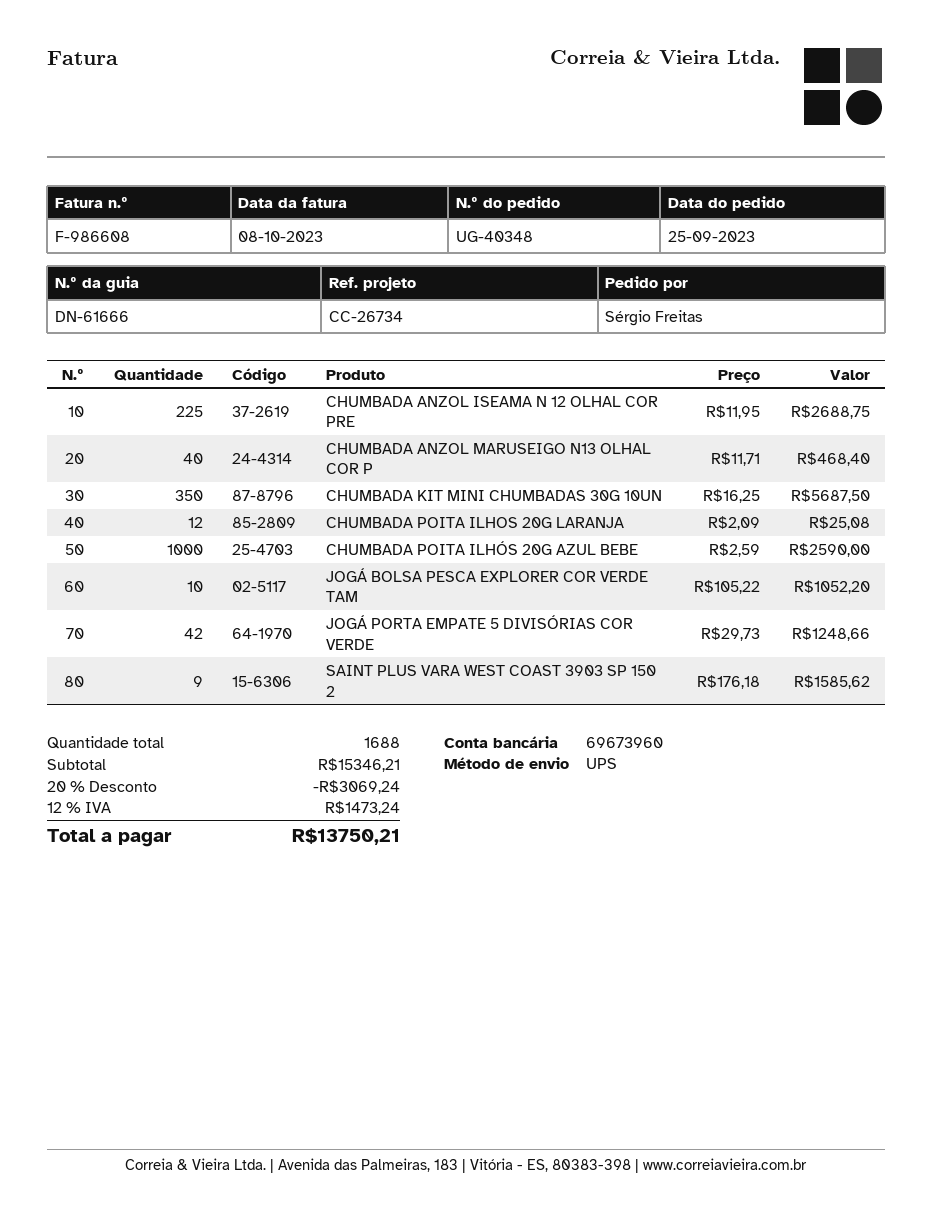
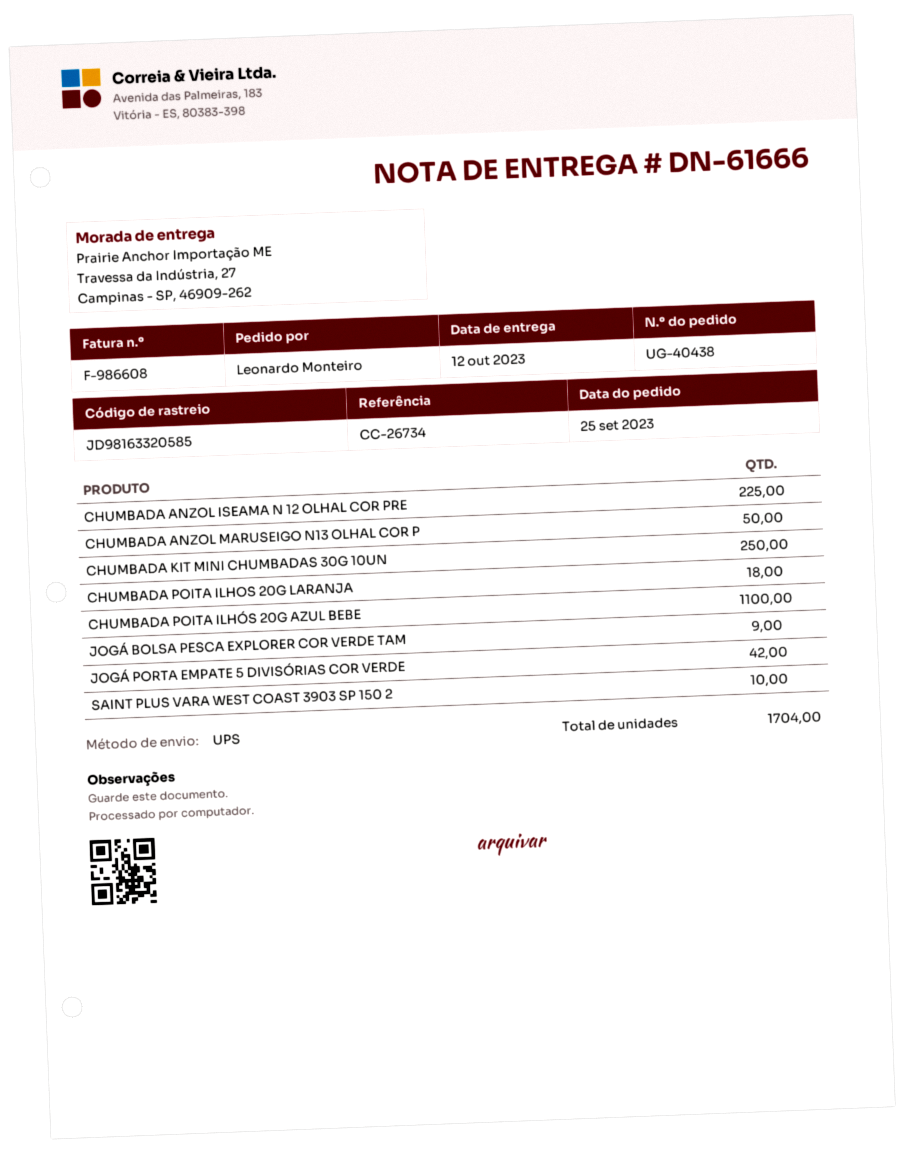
order number: UG-40348 -> UG-40438
ordered by: Sérgio Freitas -> Leonardo Monteiro
CHUMBADA ANZOL MARUSEIGO N13 OLHAL COR P: 40 -> 50
CHUMBADA KIT MINI CHUMBADAS 30G 10UN: 350 -> 250
CHUMBADA POITA ILHOS 20G LARANJA: 12 -> 18
CHUMBADA POITA ILHÓS 20G AZUL BEBE: 1000 -> 1100
JOGÁ BOLSA PESCA EXPLORER COR VERDE TAM: 10 -> 9
SAINT PLUS VARA WEST COAST 3903 SP 150 2: 9 -> 10
total quantity: 1688 -> 1704

